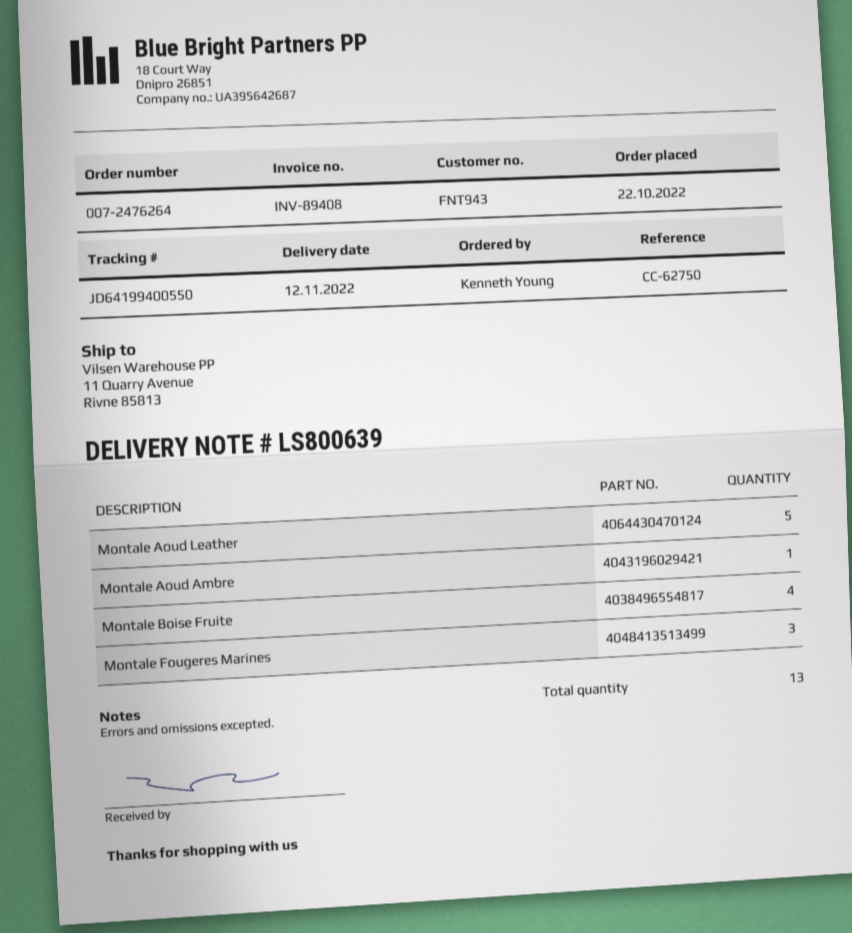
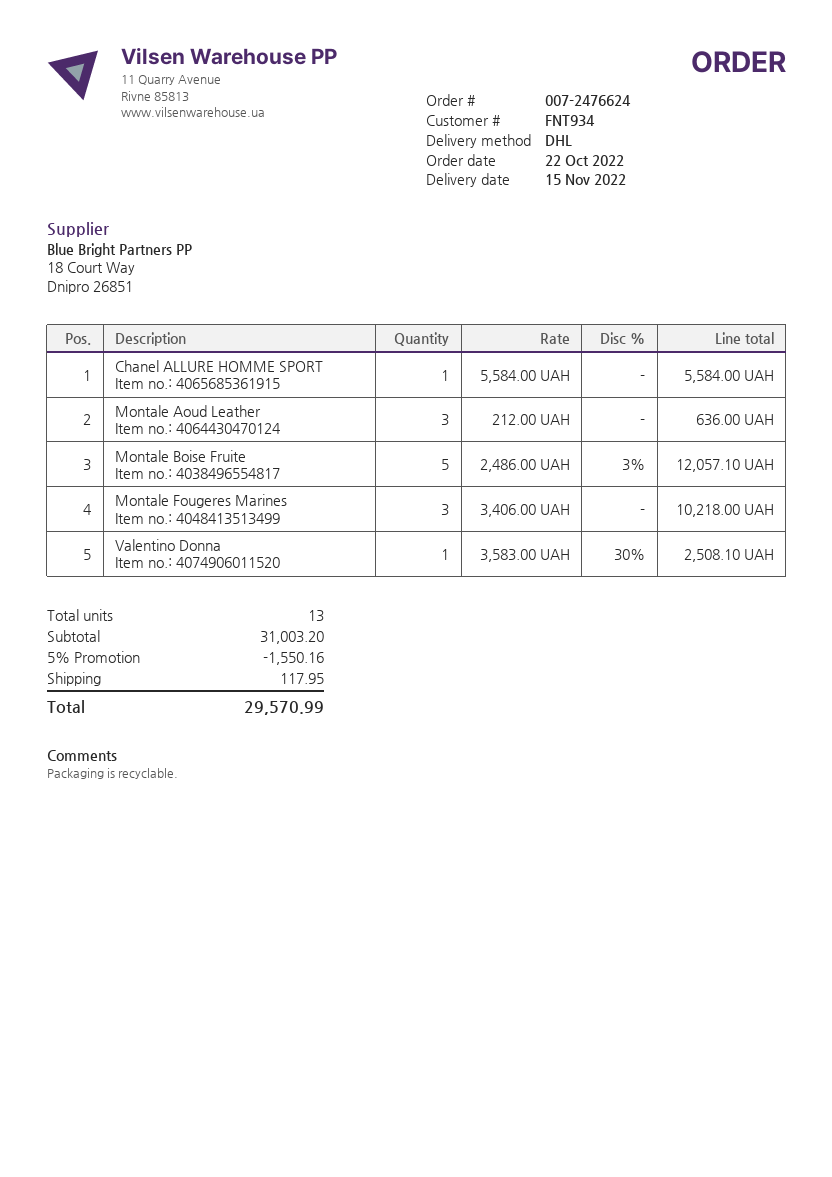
order number: 007-2476264 -> 007-2476624
delivery date: 2022-11-12 -> 2022-11-15
customer number: FNT943 -> FNT934
Montale Aoud Leather: 5 -> 3
Montale Aoud Ambre: 1 -> none
Montale Boise Fruite: 4 -> 5
Chanel ALLURE HOMME SPORT: none -> 1
Valentino Donna: none -> 1

